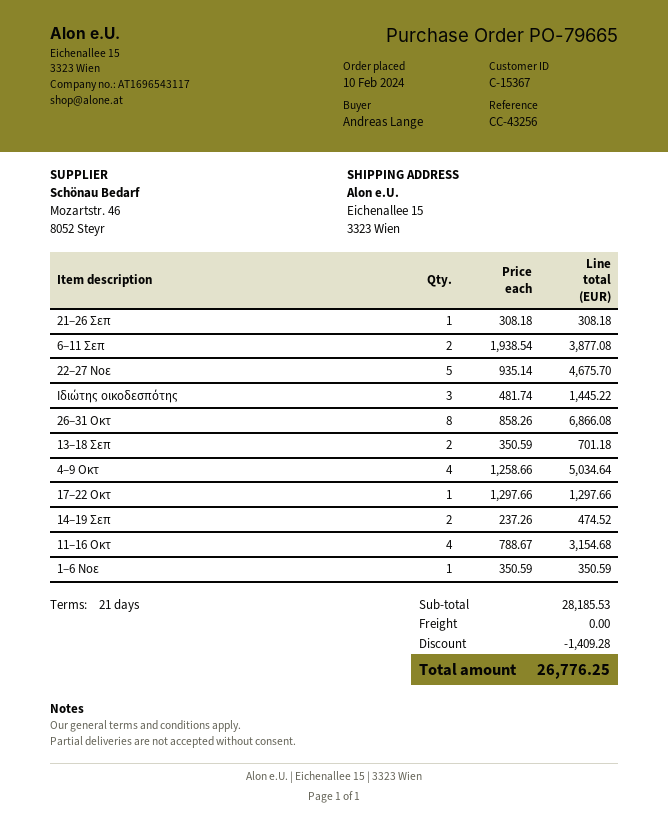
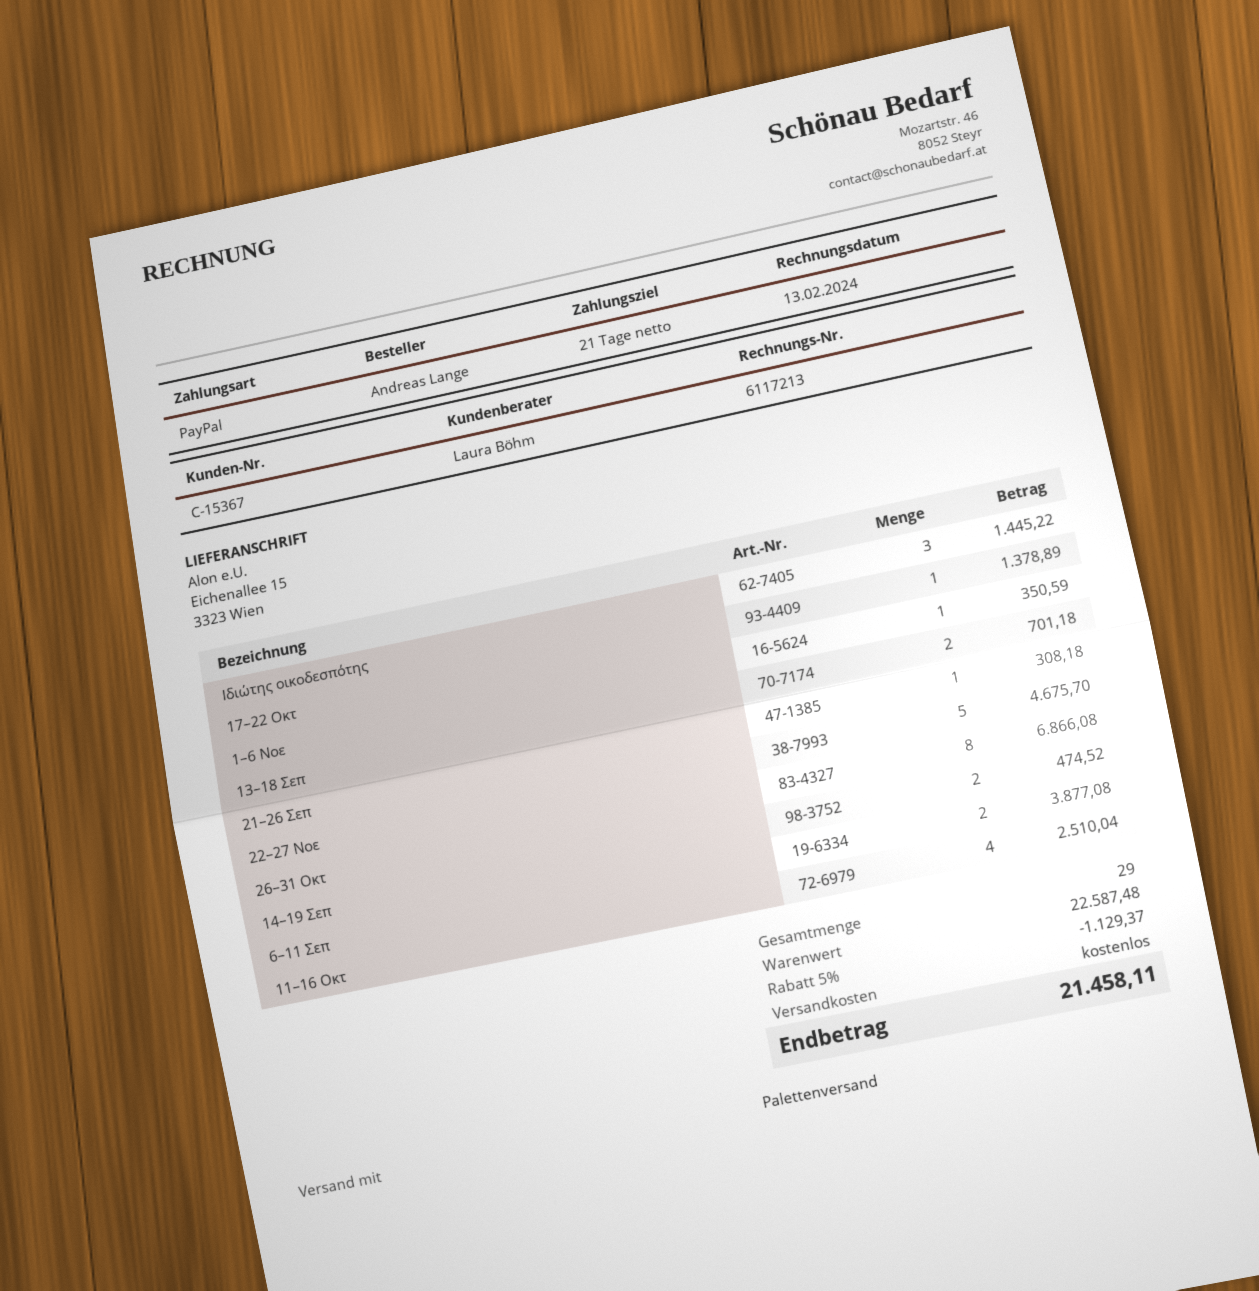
4–9 Οκτ: 4 for 5034.64 -> none
17–22 Οκτ: 1 for 1297.66 -> 1 for 1378.89
11–16 Οκτ: 4 for 3154.68 -> 4 for 2510.04
subtotal: 28185.53 -> 22587.48
discount: 1409.28 -> 1129.37
total: 26776.25 -> 21458.11

